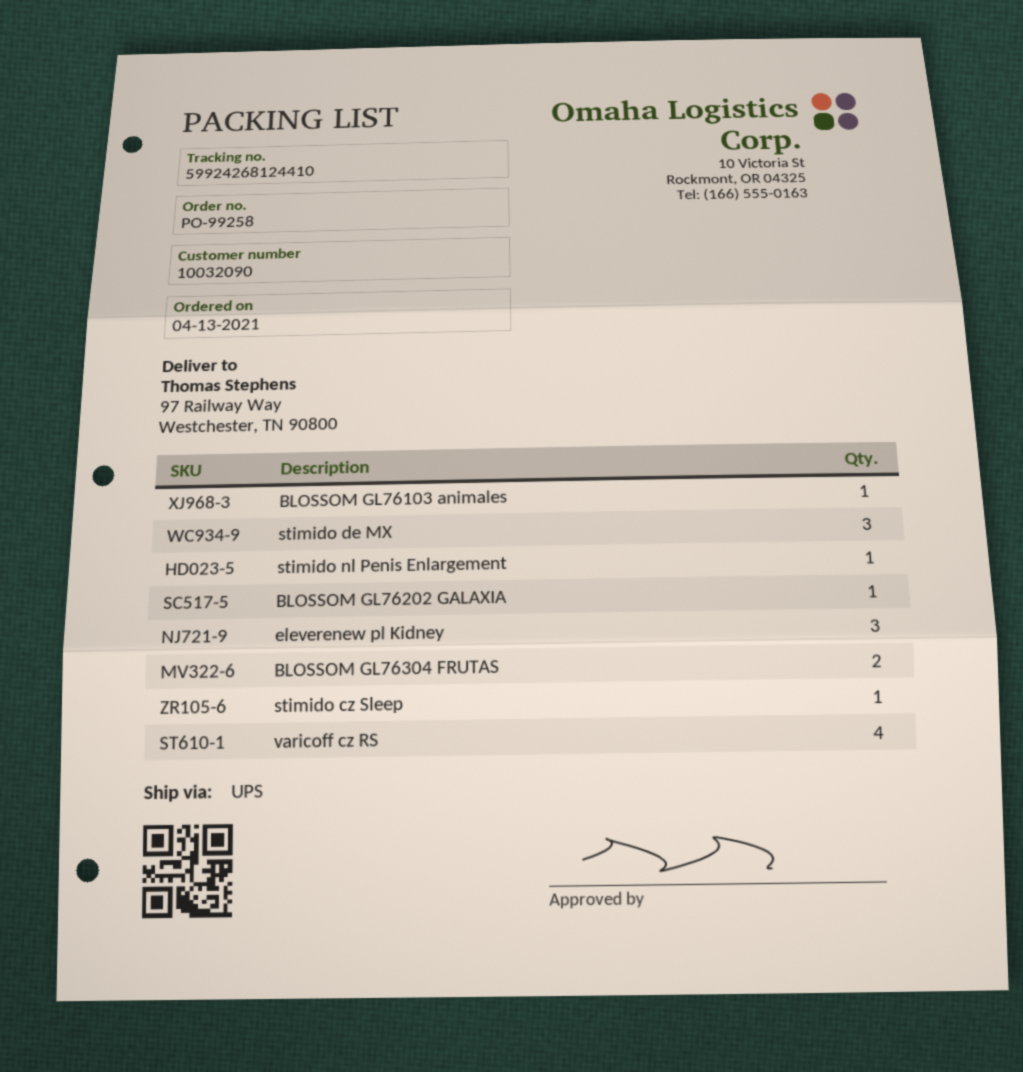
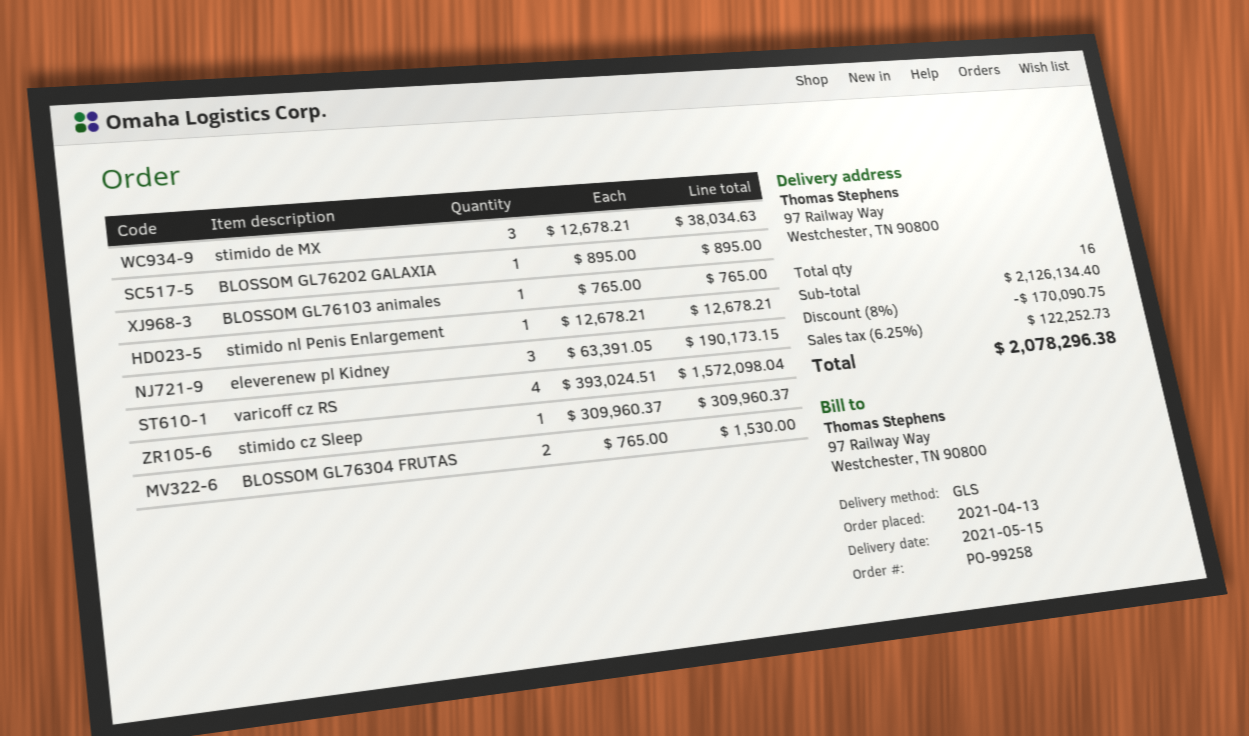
shipping method: UPS -> GLS

